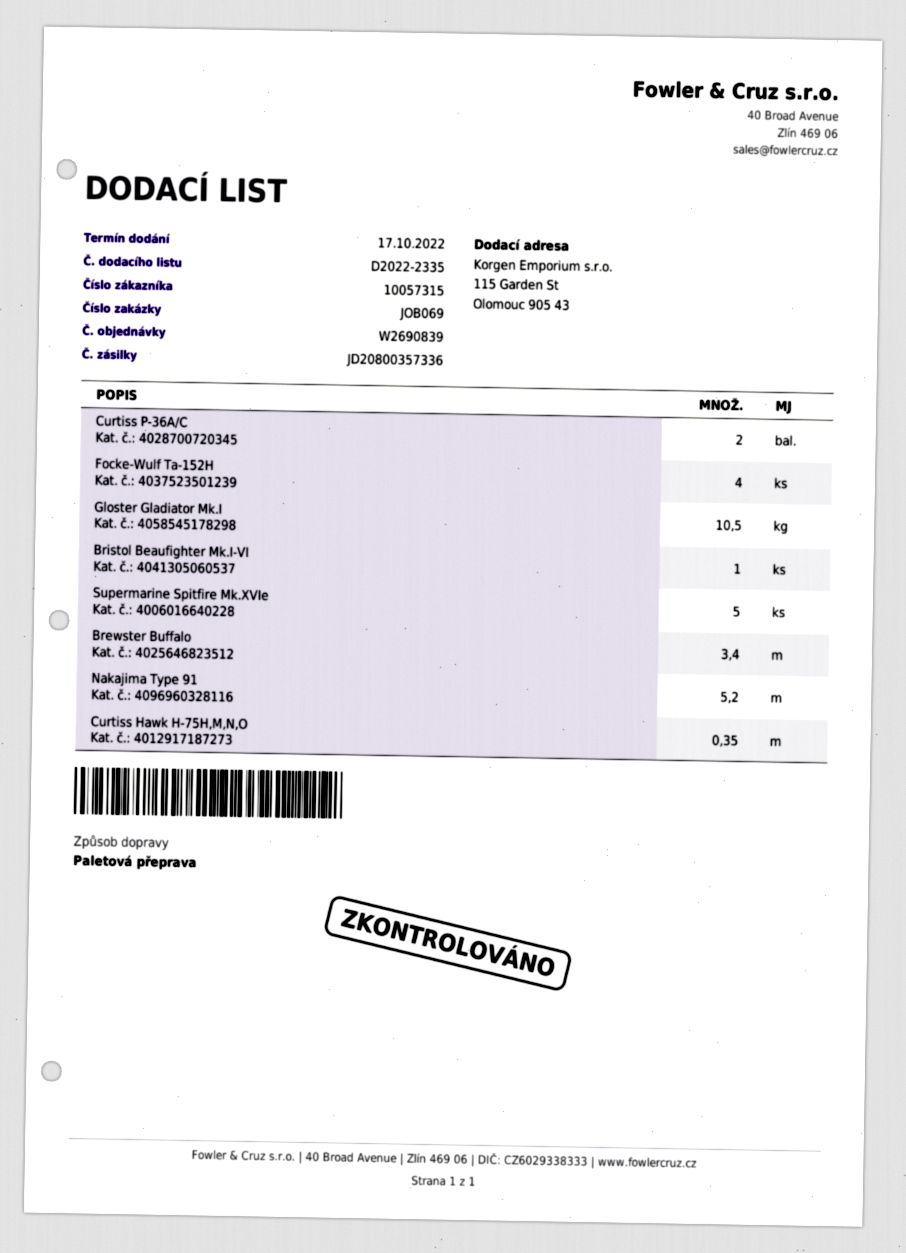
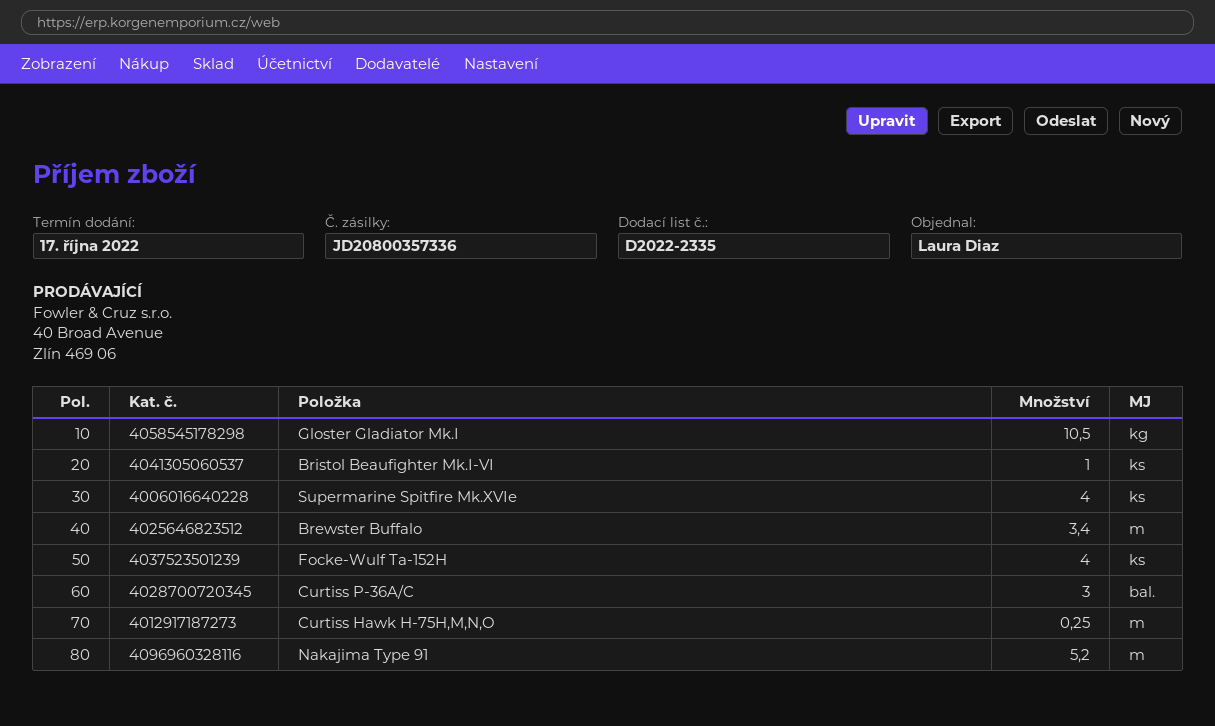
Curtiss P-36A/C: 2 -> 3
Supermarine Spitfire Mk.XVIe: 5 -> 4
Curtiss Hawk H-75H,M,N,O: 0.35 -> 0.25

